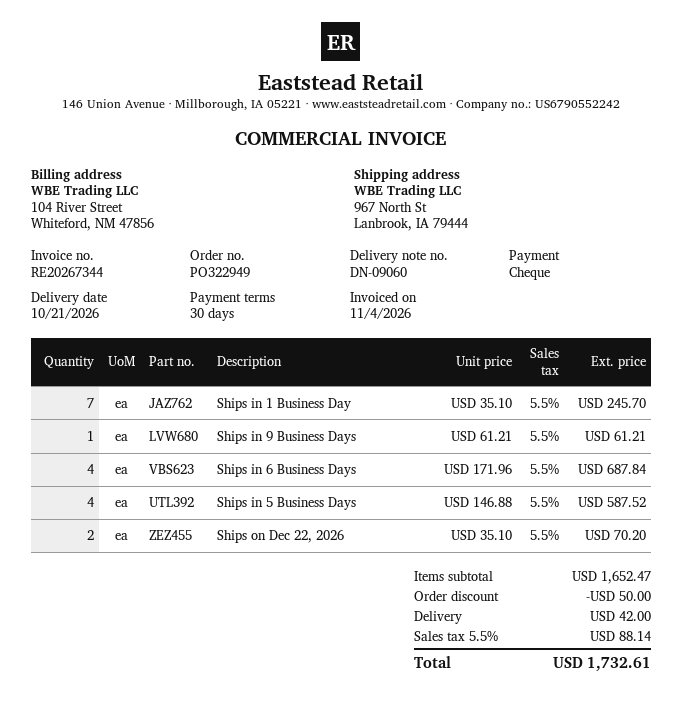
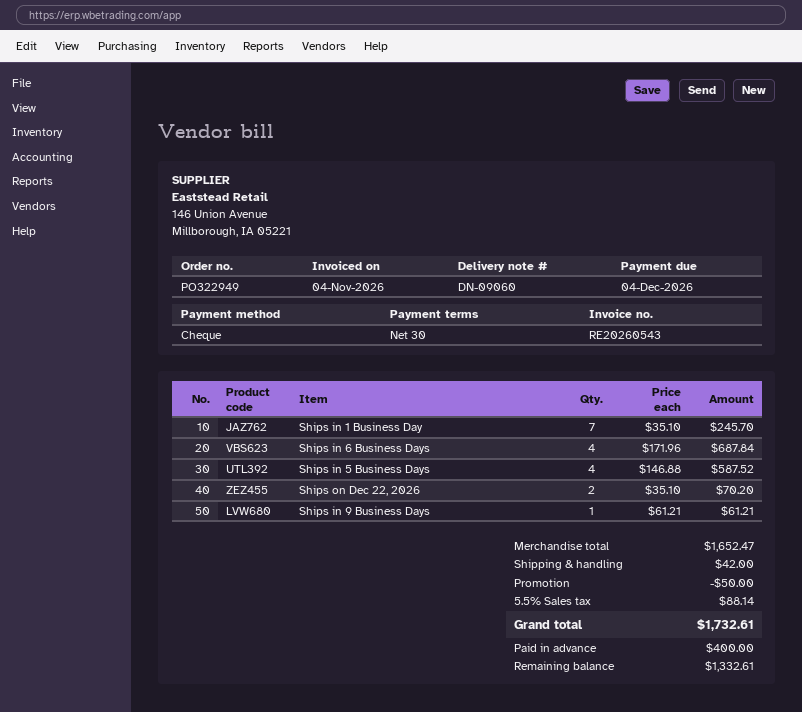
invoice number: RE20267344 -> RE20260543

